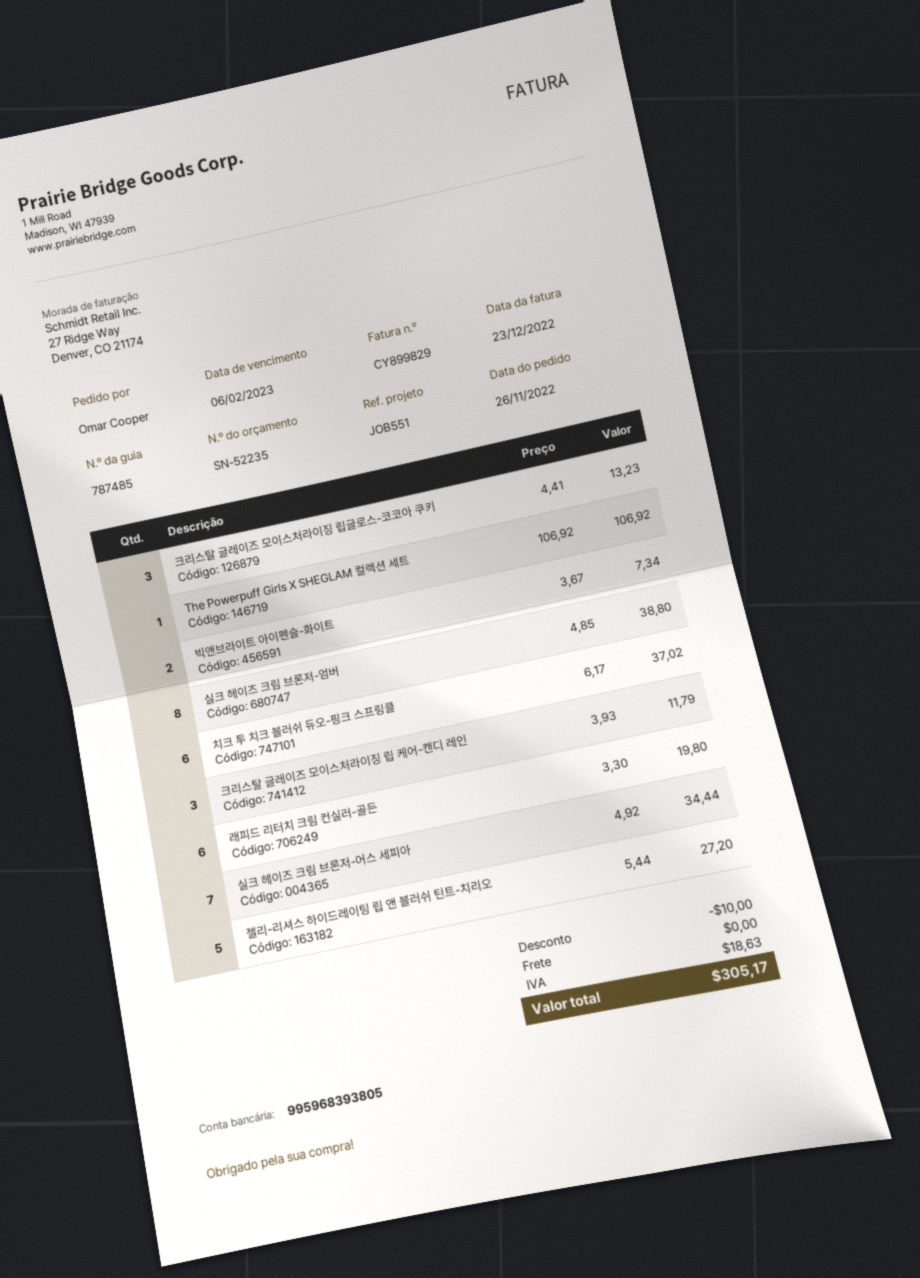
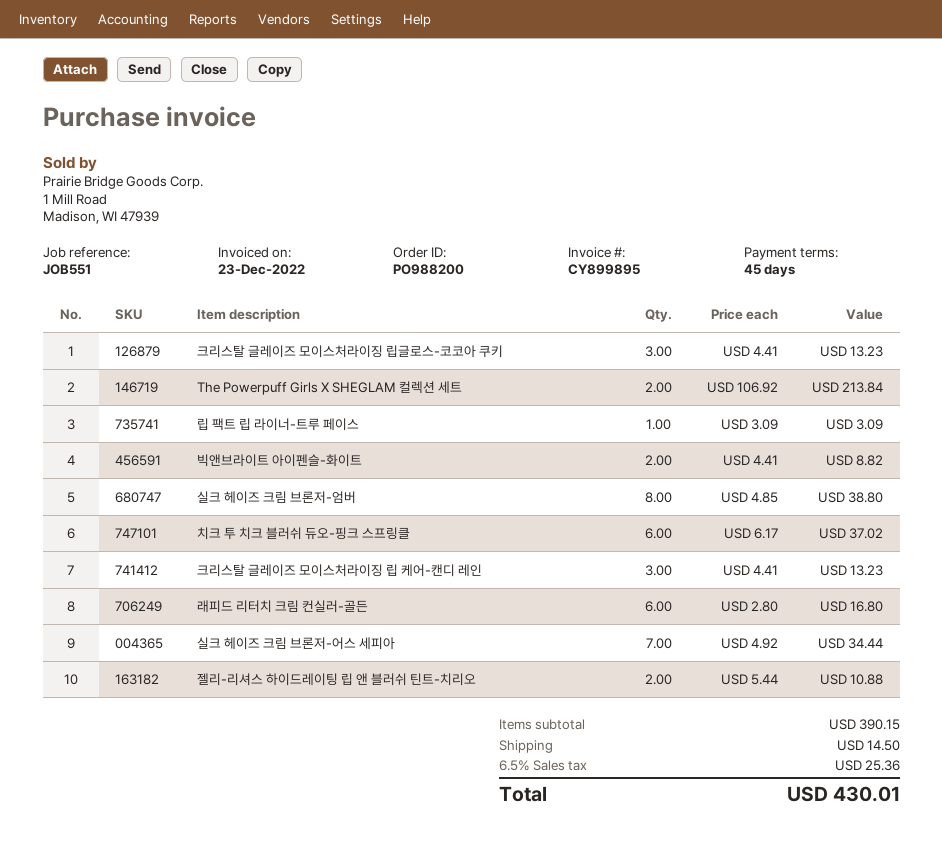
invoice number: CY899829 -> CY899895
The Powerpuff Girls X SHEGLAM 컬렉션 세트: 1 x 106.92 = 106.92 -> 2 x 106.92 = 213.84
빅앤브라이트 아이펜슬-화이트: 2 x 3.67 = 7.34 -> 2 x 4.41 = 8.82
크리스탈 글레이즈 모이스처라이징 립 케어-캔디 레인: 3 x 3.93 = 11.79 -> 3 x 4.41 = 13.23
래피드 리터치 크림 컨실러-골든: 6 x 3.30 = 19.80 -> 6 x 2.80 = 16.80
젤리-리셔스 하이드레이팅 립 앤 블러쉬 틴트-치리오: 5 x 5.44 = 27.20 -> 2 x 5.44 = 10.88
립 팩트 립 라이너-트루 페이스: none -> 1 x 3.09 = 3.09
discount: 10.00 -> none
shipping: 0.00 -> 14.50
tax: 18.63 -> 25.36
total: 305.17 -> 430.01

